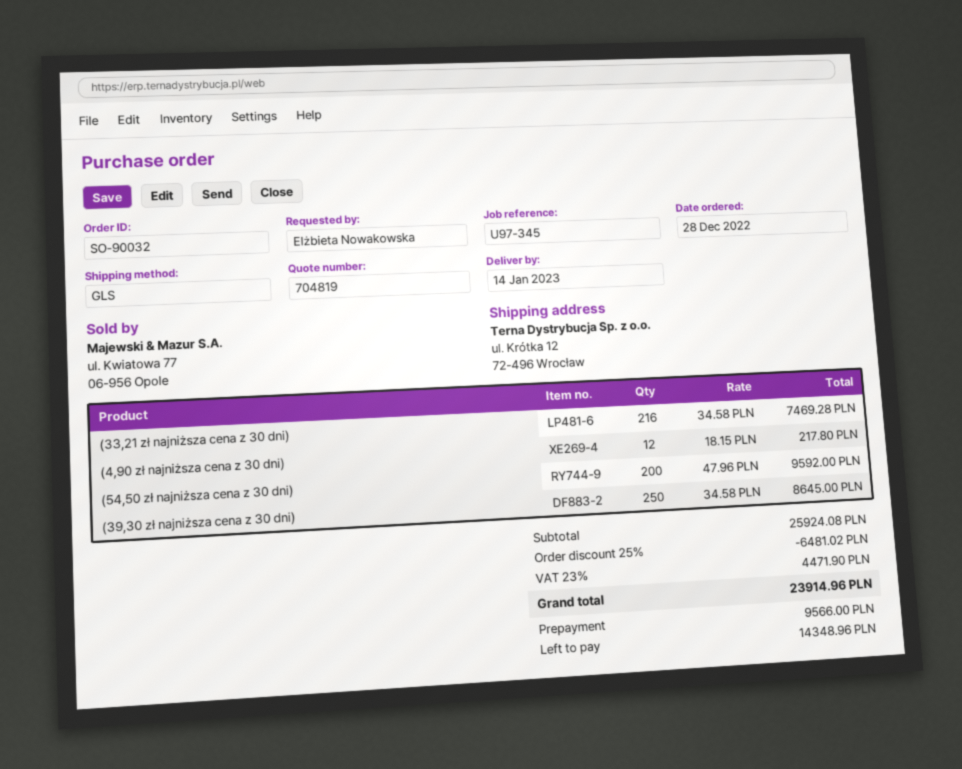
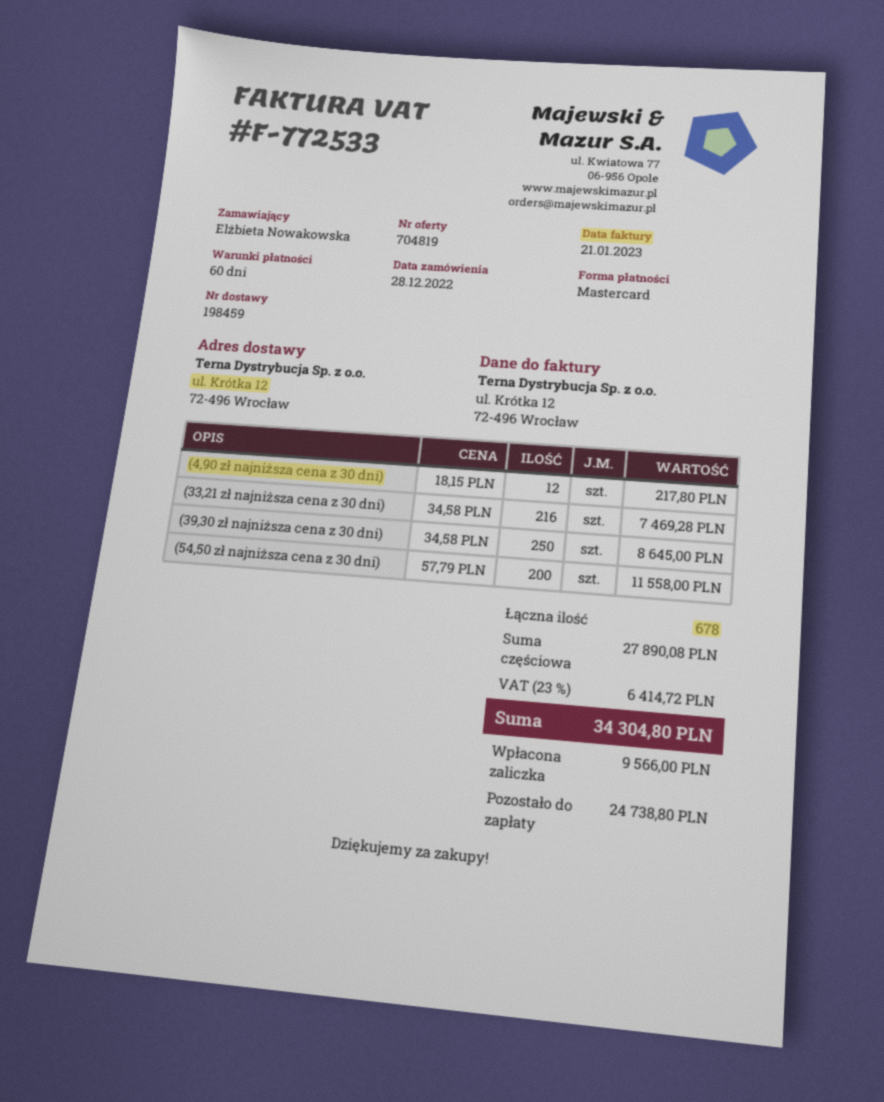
(54,50 zł najniższa cena z 30 dni): 200 x 47.96 = 9592.00 -> 200 x 57.79 = 11558.00
subtotal: 25924.08 -> 27890.08
discount: 25% = 6481.02 -> none
tax: 23% = 4471.90 -> 23% = 6414.72
total: 23914.96 -> 34304.80
balance: 14348.96 -> 24738.80

